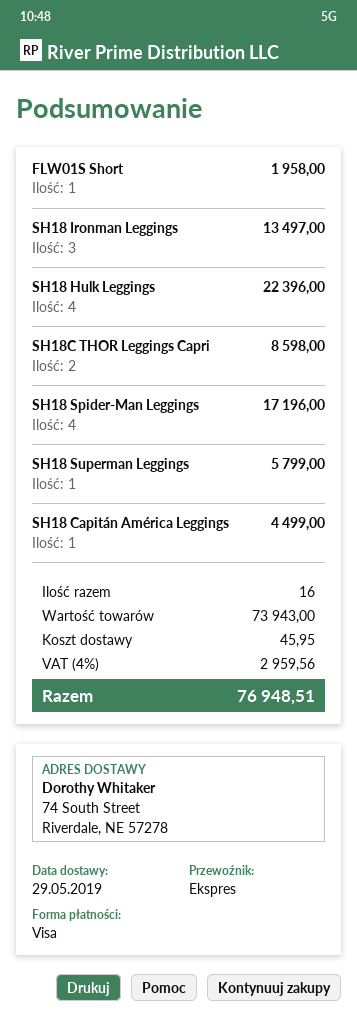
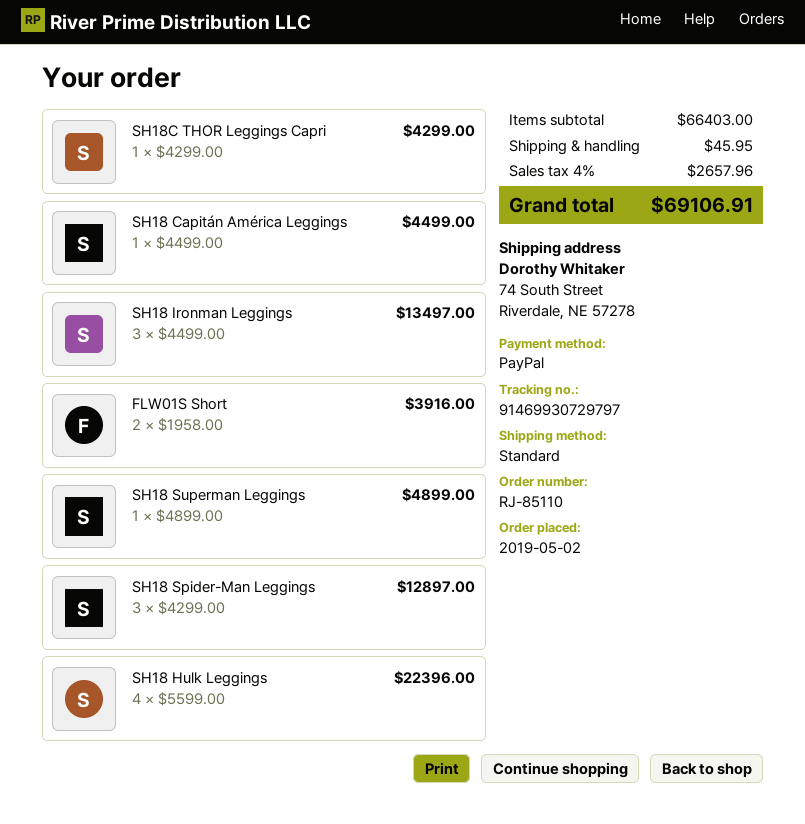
payment method: Visa -> PayPal
shipping method: express -> standard
FLW01S Short: 1 for 1958.00 -> 2 for 3916.00
SH18C THOR Leggings Capri: 2 for 8598.00 -> 1 for 4299.00
SH18 Spider-Man Leggings: 4 for 17196.00 -> 3 for 12897.00
SH18 Superman Leggings: 1 for 5799.00 -> 1 for 4899.00
subtotal: 73943.00 -> 66403.00
tax: 4% = 2959.56 -> 4% = 2657.96
total: 76948.51 -> 69106.91

